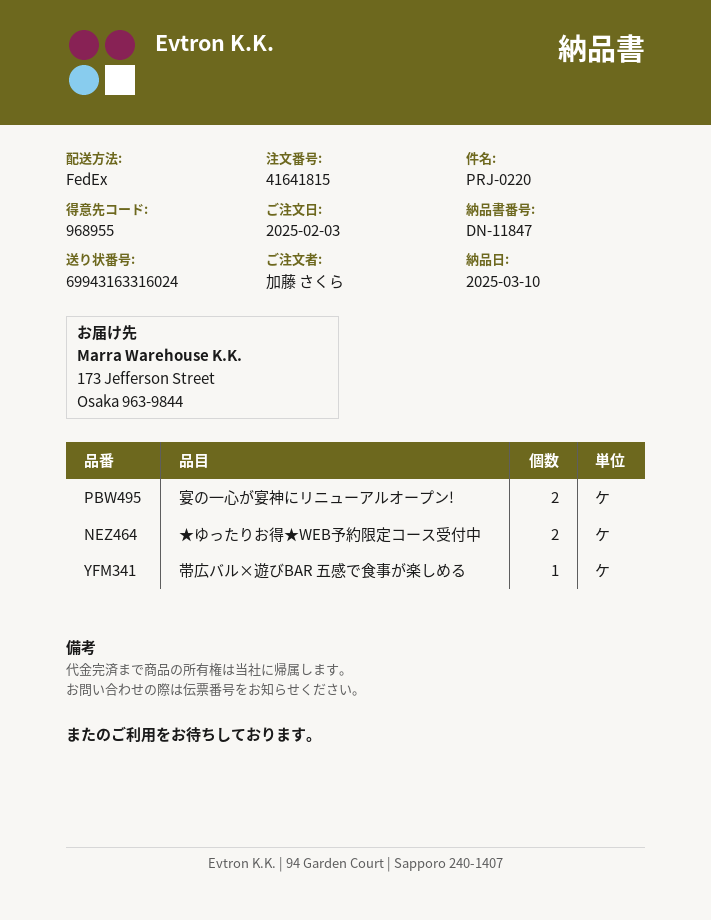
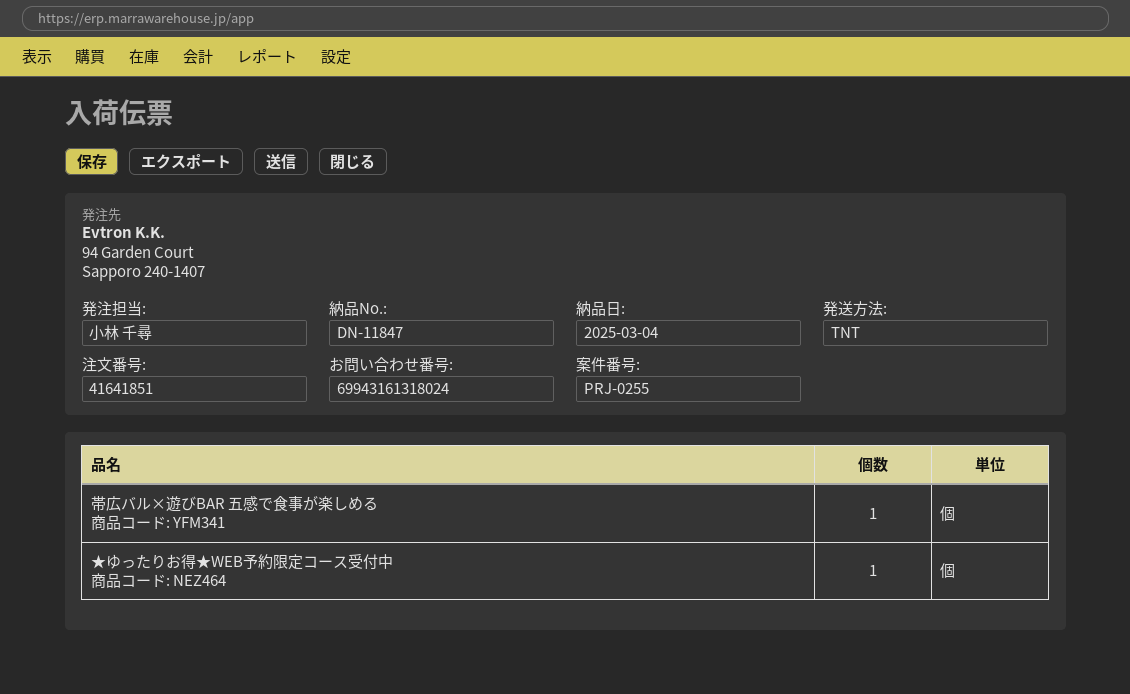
order number: 41641815 -> 41641851
delivery date: 2025-03-10 -> 2025-03-04
reference: PRJ-0220 -> PRJ-0255
ordered by: 加藤 さくら -> 小林 千尋
shipping method: FedEx -> TNT
tracking number: 69943163316024 -> 69943161318024
宴の一心が宴神にリニューアルオープン!: 2 -> none
★ゆったりお得★WEB予約限定コース受付中: 2 -> 1

